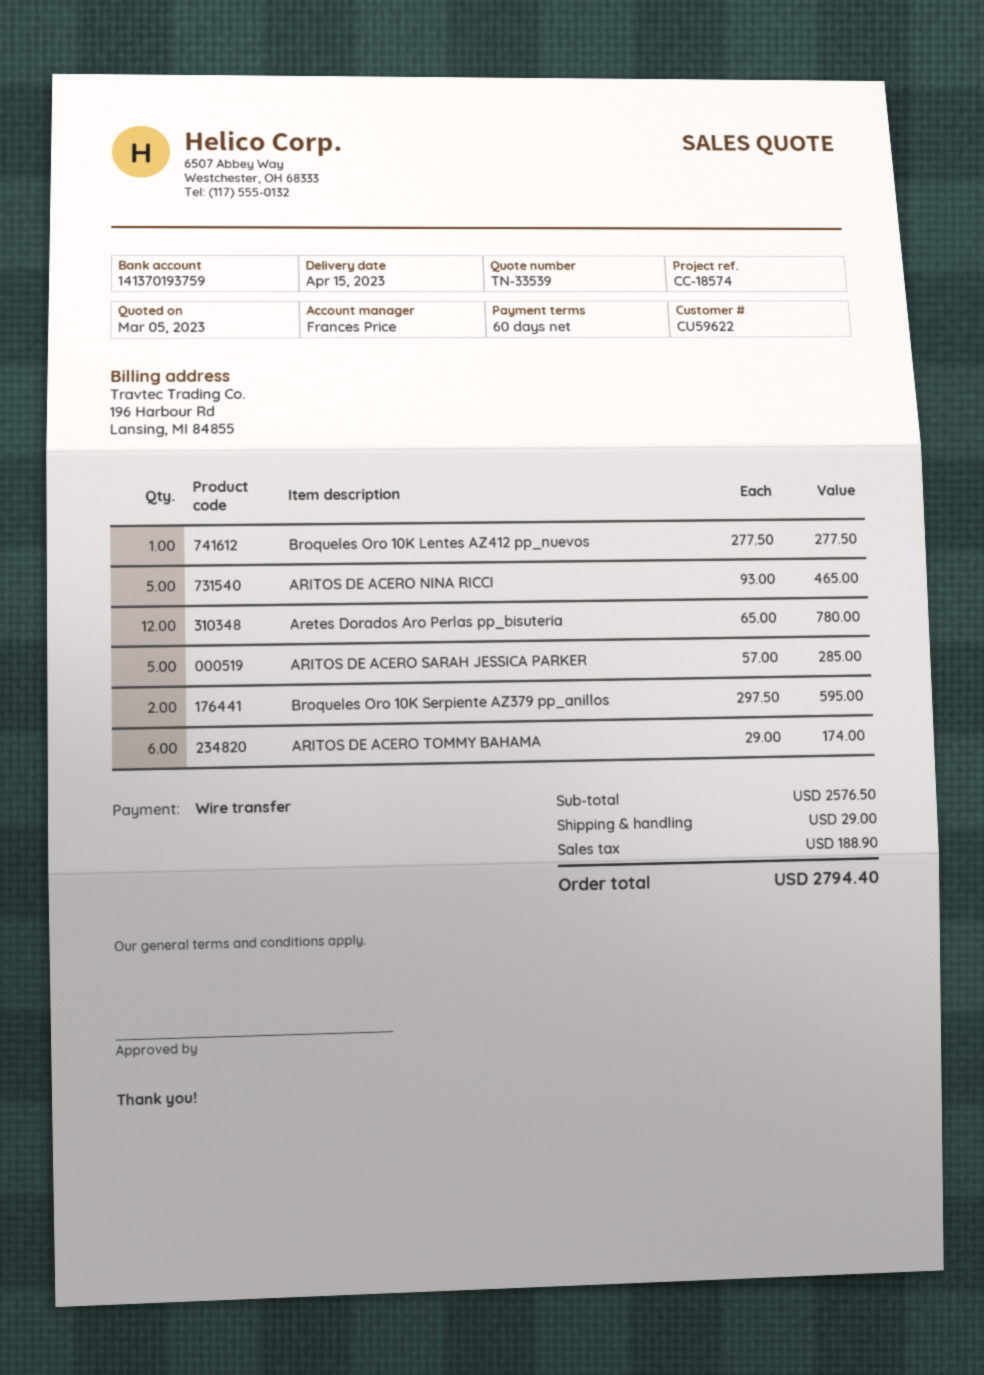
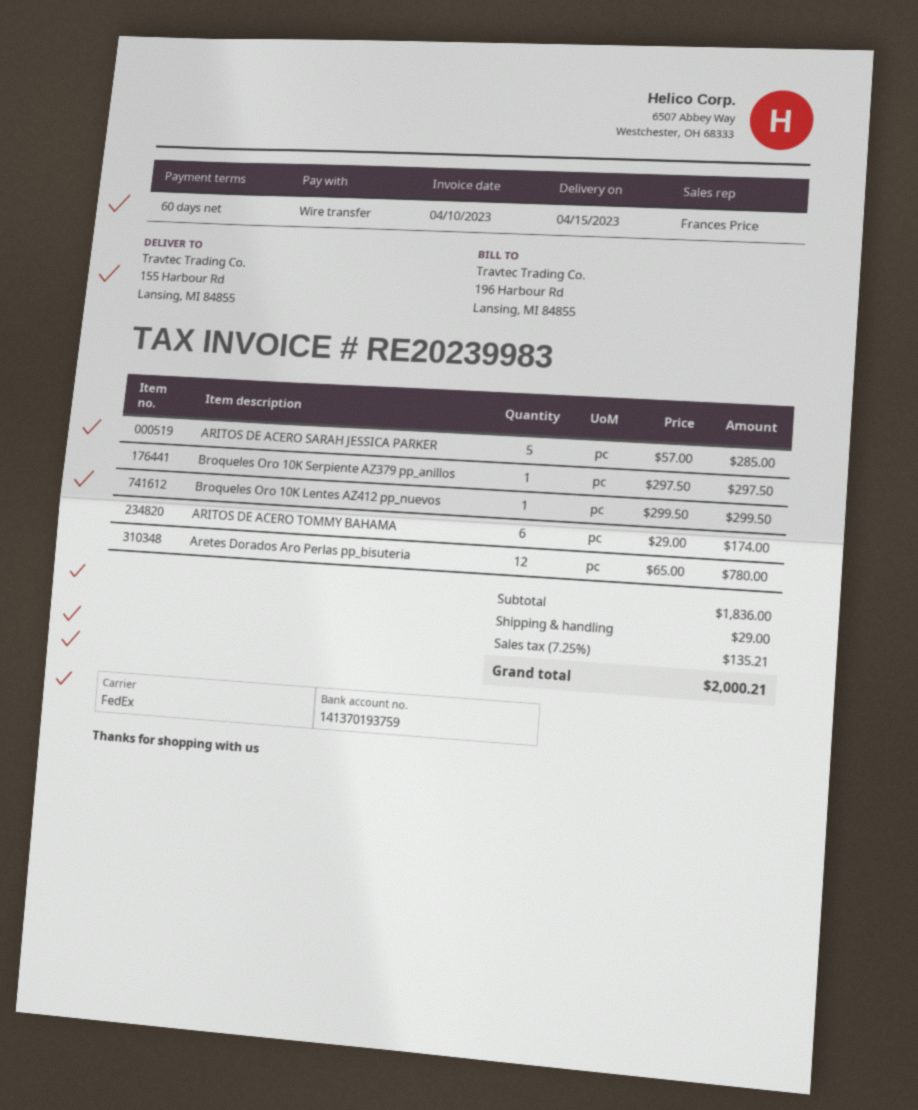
Broqueles Oro 10K Lentes AZ412 pp_nuevos: 1 x 277.50 = 277.50 -> 1 x 299.50 = 299.50
ARITOS DE ACERO NINA RICCI: 5 x 93.00 = 465.00 -> none
Broqueles Oro 10K Serpiente AZ379 pp_anillos: 2 x 297.50 = 595.00 -> 1 x 297.50 = 297.50
subtotal: 2576.50 -> 1836.00
tax: 188.90 -> 135.21
total: 2794.40 -> 2000.21

